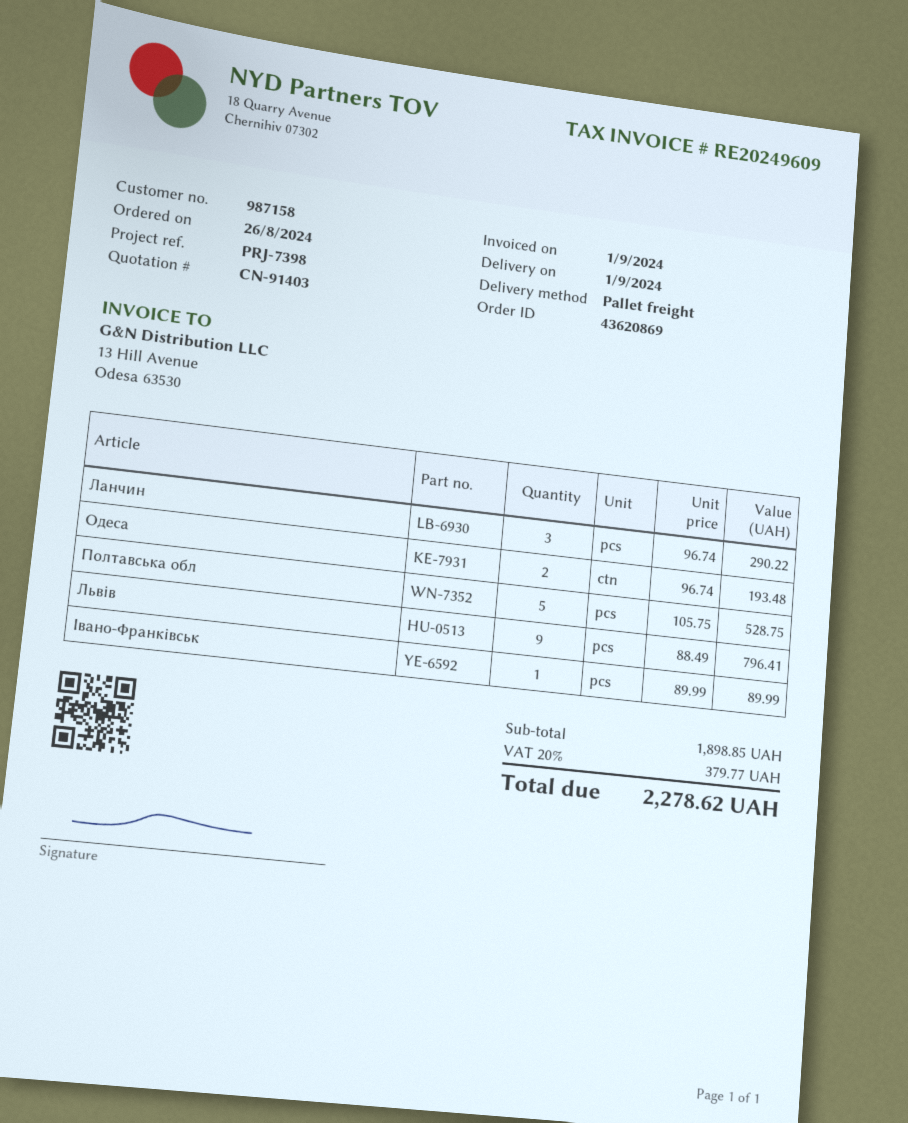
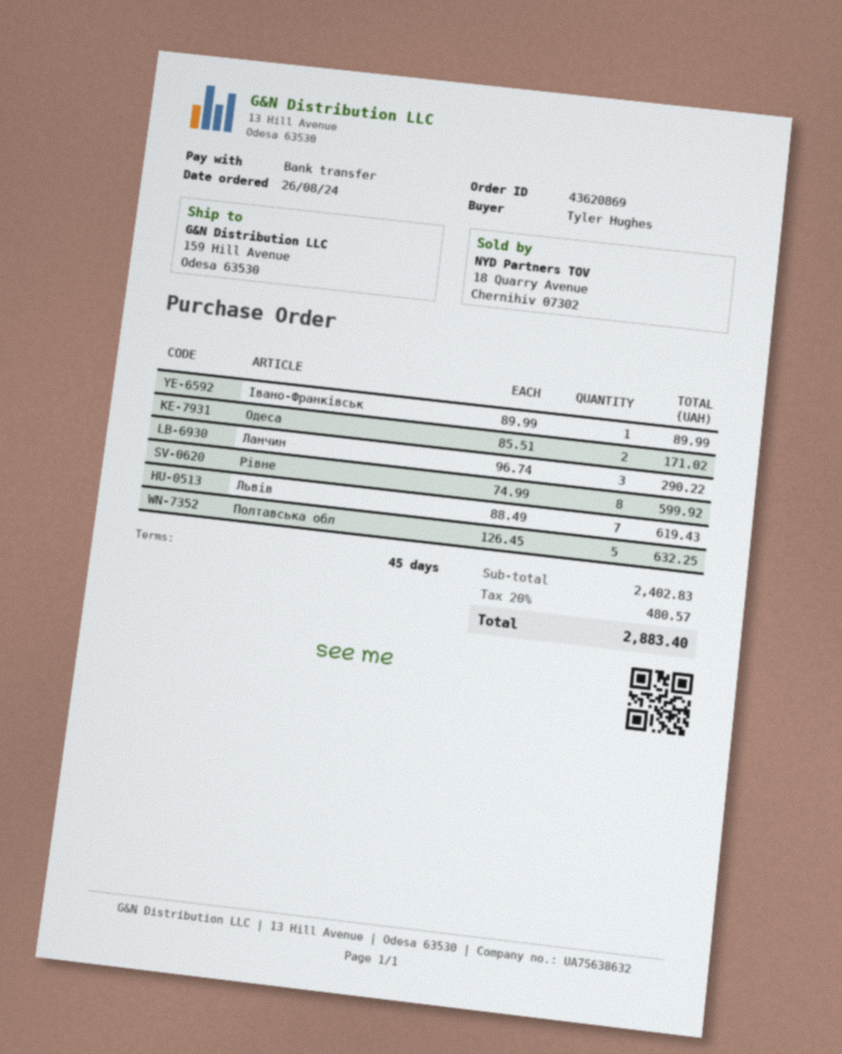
Одеса: 2 x 96.74 = 193.48 -> 2 x 85.51 = 171.02
Полтавська обл: 5 x 105.75 = 528.75 -> 5 x 126.45 = 632.25
Львів: 9 x 88.49 = 796.41 -> 7 x 88.49 = 619.43
Рівне: none -> 8 x 74.99 = 599.92
subtotal: 1898.85 -> 2402.83
tax: 20% = 379.77 -> 20% = 480.57
total: 2278.62 -> 2883.40

